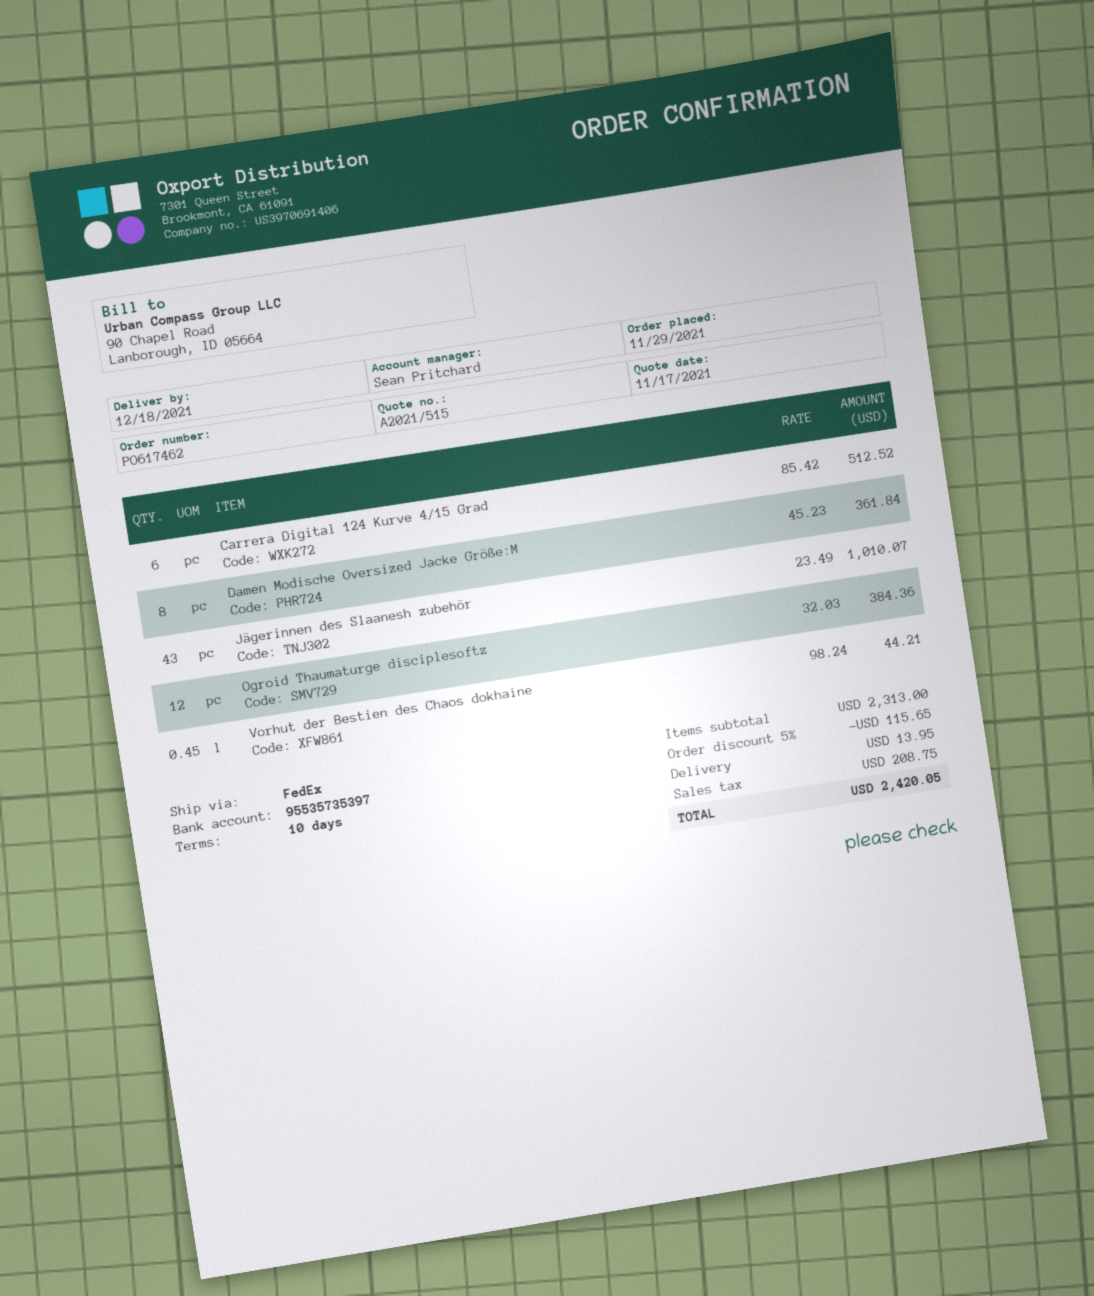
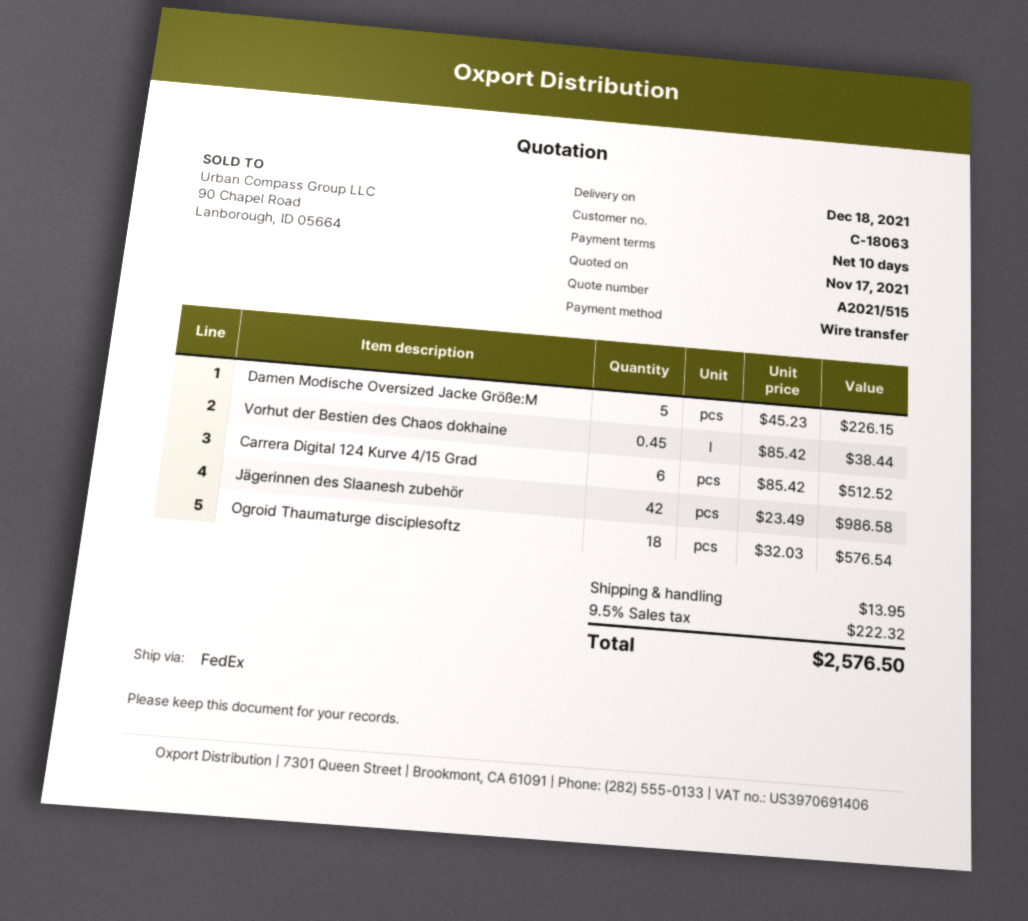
Damen Modische Oversized Jacke Größe:M: 8 x 45.23 = 361.84 -> 5 x 45.23 = 226.15
Jägerinnen des Slaanesh zubehör: 43 x 23.49 = 1010.07 -> 42 x 23.49 = 986.58
Ogroid Thaumaturge disciplesoftz: 12 x 32.03 = 384.36 -> 18 x 32.03 = 576.54
Vorhut der Bestien des Chaos dokhaine: 0.45 x 98.24 = 44.21 -> 0.45 x 85.42 = 38.44
discount: 5% = 115.65 -> none
tax: 208.75 -> 222.32
total: 2420.05 -> 2576.50

